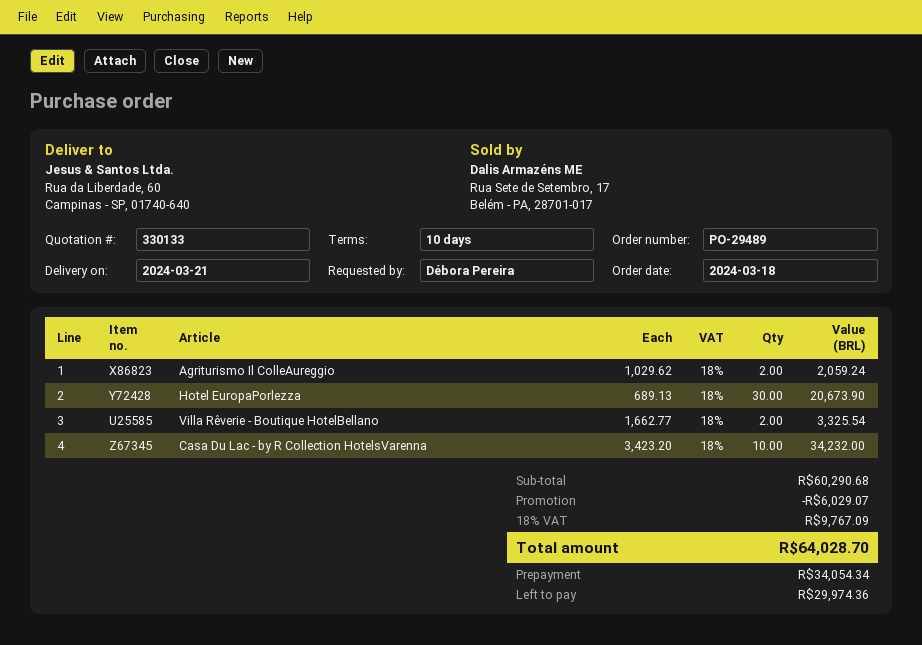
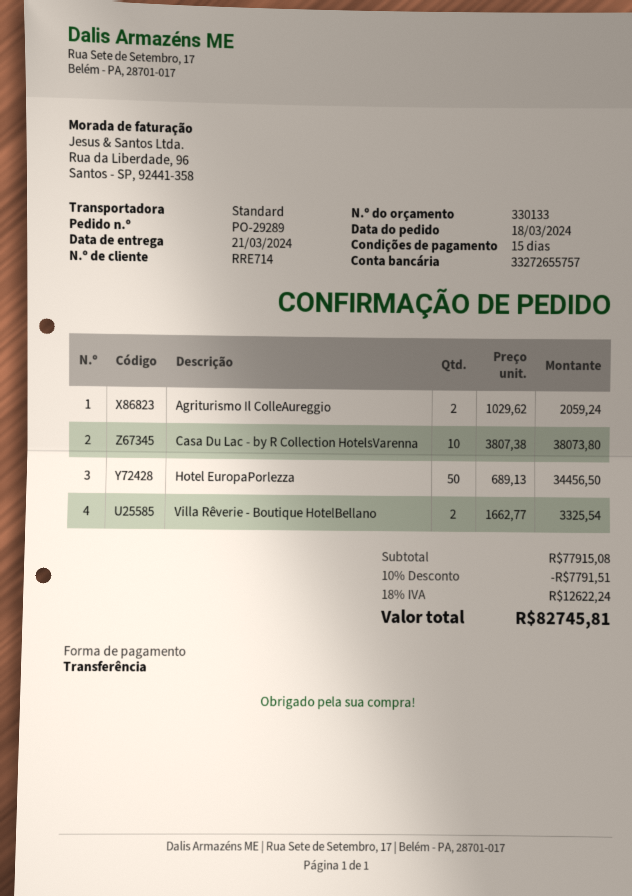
order number: PO-29489 -> PO-29289
payment terms: 10 days -> 15 days
Hotel EuropaPorlezza: 30 x 689.13 = 20673.90 -> 50 x 689.13 = 34456.50
Casa Du Lac - by R Collection HotelsVarenna: 10 x 3423.20 = 34232.00 -> 10 x 3807.38 = 38073.80
subtotal: 60290.68 -> 77915.08
discount: 6029.07 -> 7791.51
tax: 18% = 9767.09 -> 18% = 12622.24
total: 64028.70 -> 82745.81

